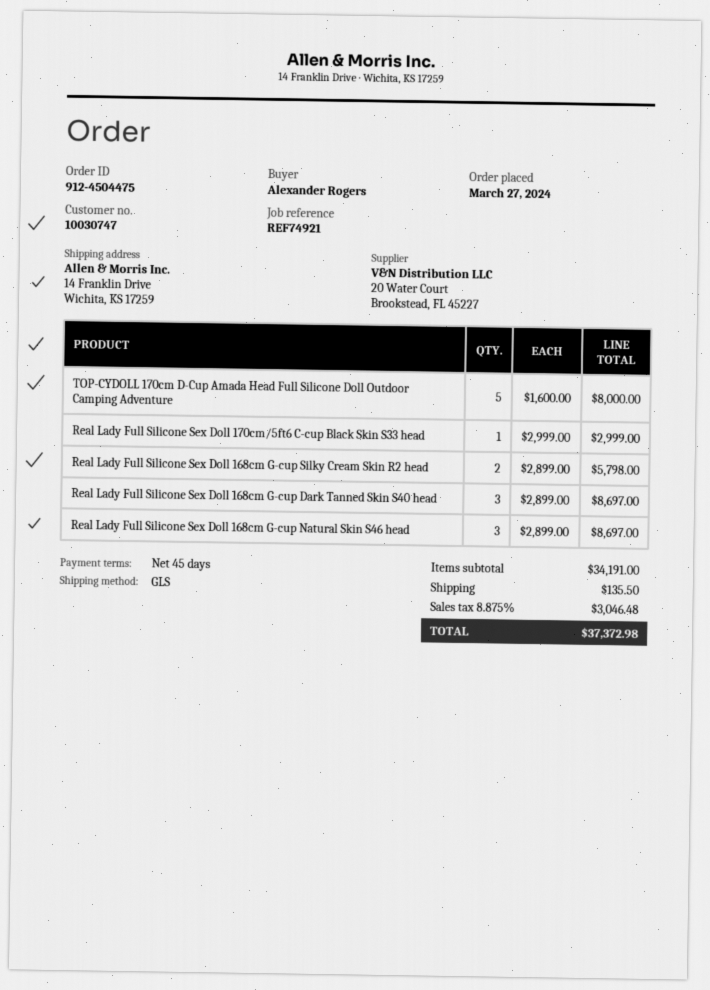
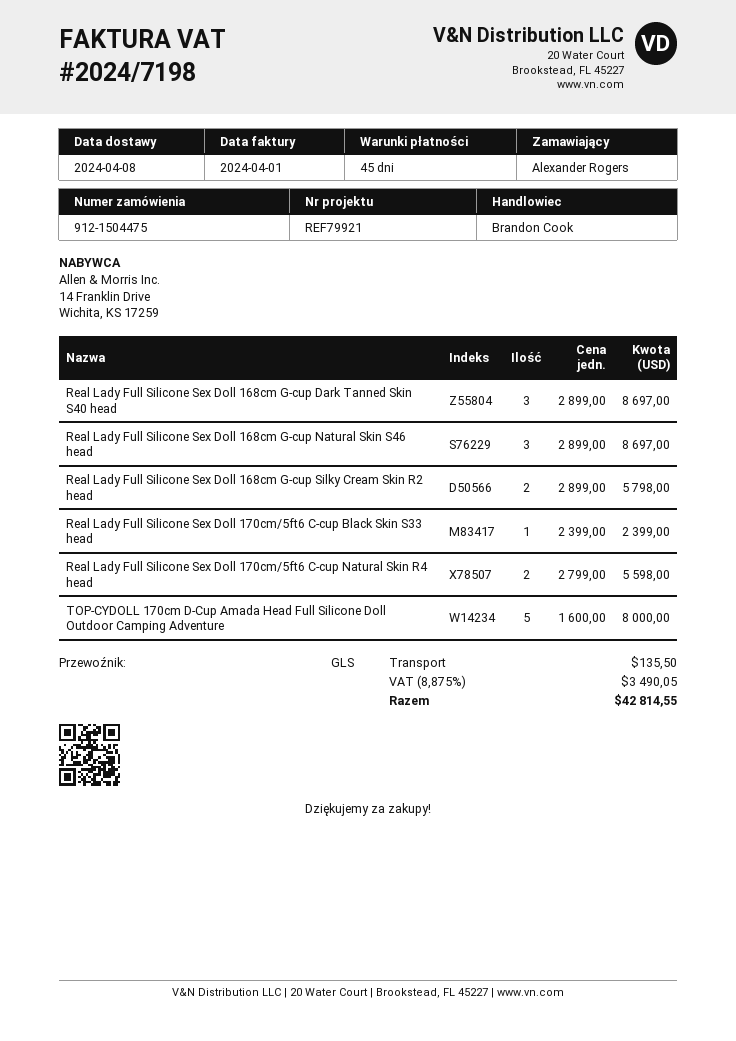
order number: 912-4504475 -> 912-1504475
reference: REF74921 -> REF79921
Real Lady Full Silicone Sex Doll 170cm/5ft6 C-cup Black Skin S33 head: 1 x 2999.00 = 2999.00 -> 1 x 2399.00 = 2399.00
Real Lady Full Silicone Sex Doll 170cm/5ft6 C-cup Natural Skin R4 head: none -> 2 x 2799.00 = 5598.00
tax: 8.875% = 3046.48 -> 8.875% = 3490.05
total: 37372.98 -> 42814.55

